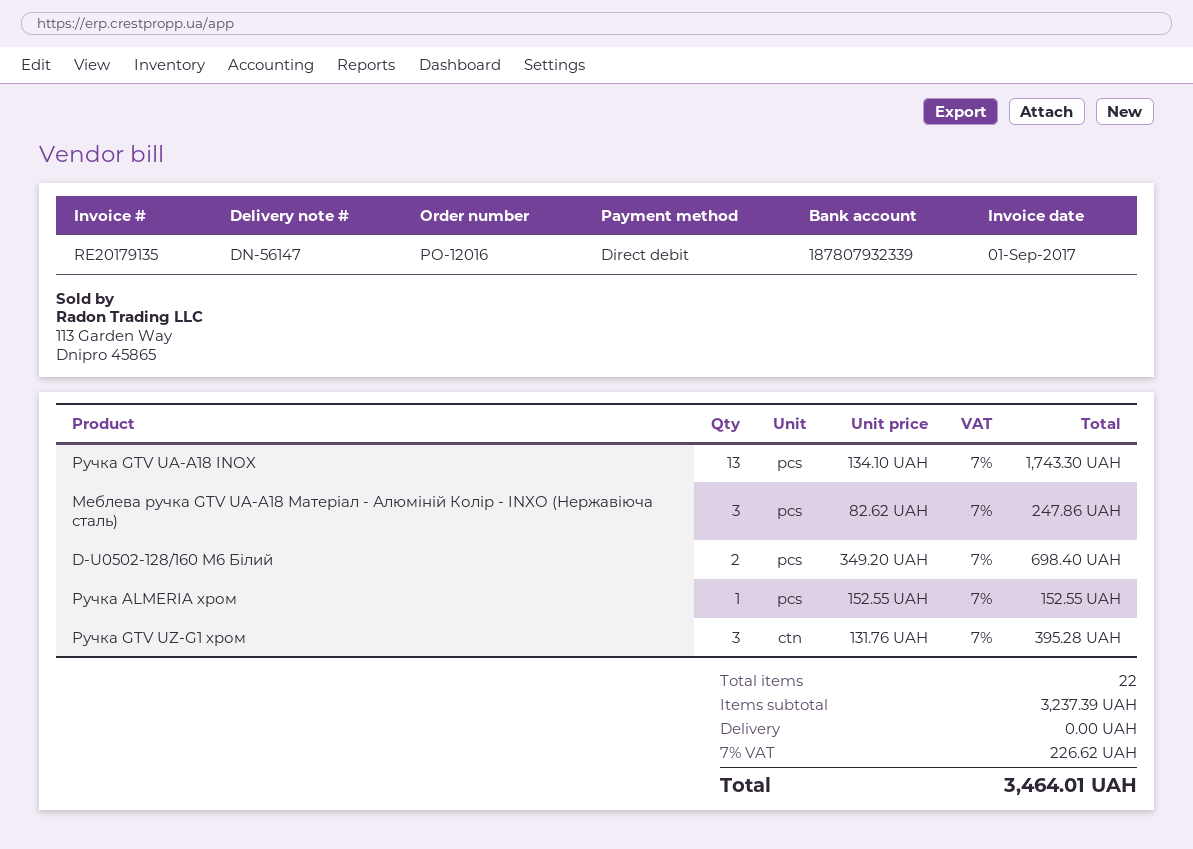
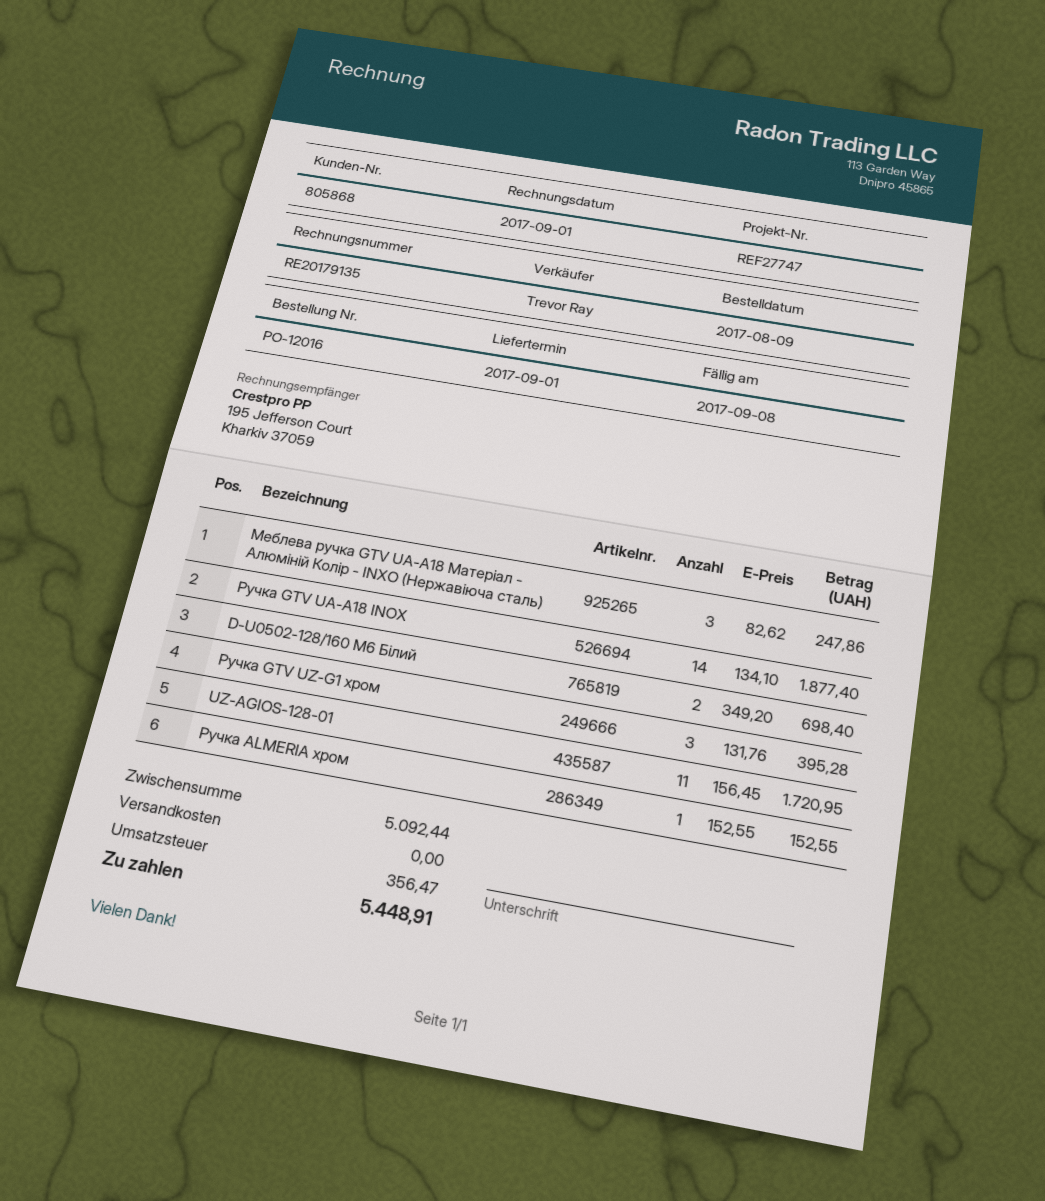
Ручка GTV UA-A18 INOX: 13 x 134.10 = 1743.30 -> 14 x 134.10 = 1877.40
UZ-AGIOS-128-01: none -> 11 x 156.45 = 1720.95
subtotal: 3237.39 -> 5092.44
tax: 226.62 -> 356.47
total: 3464.01 -> 5448.91

